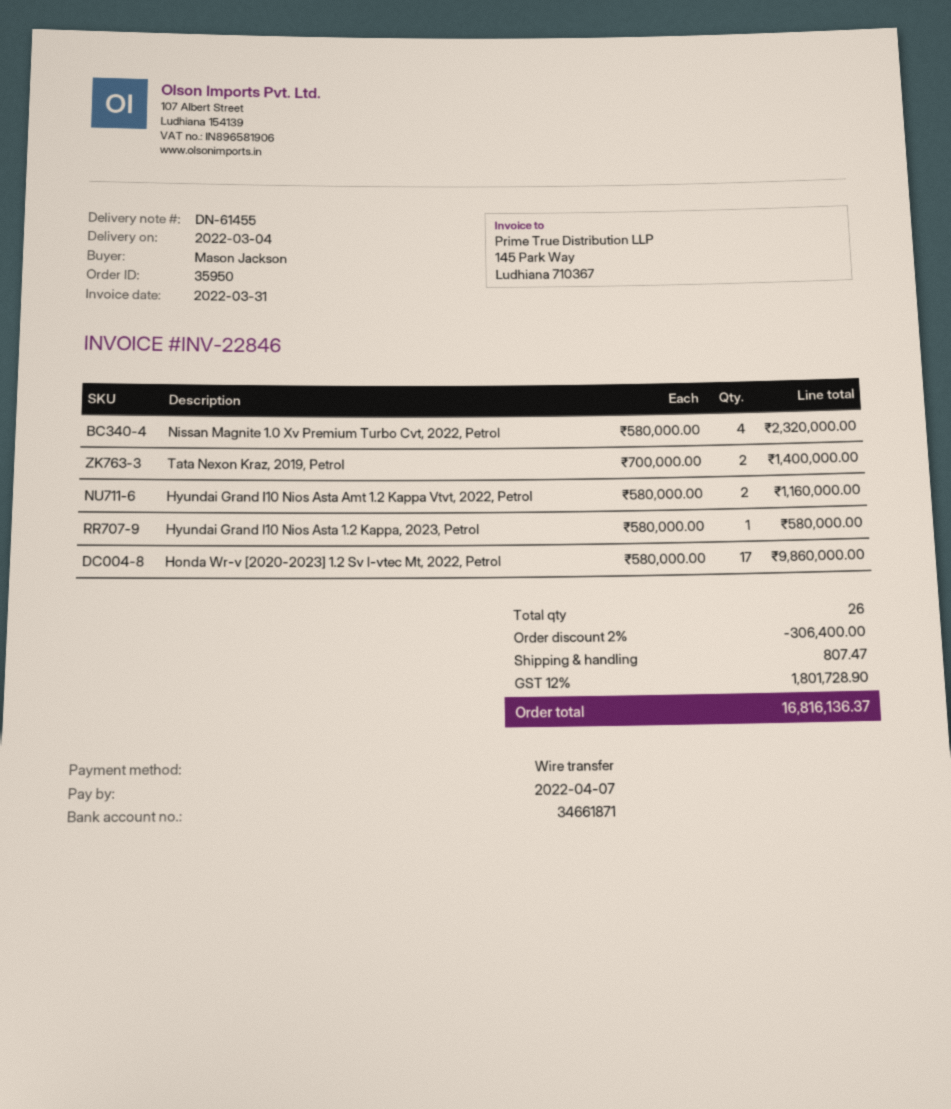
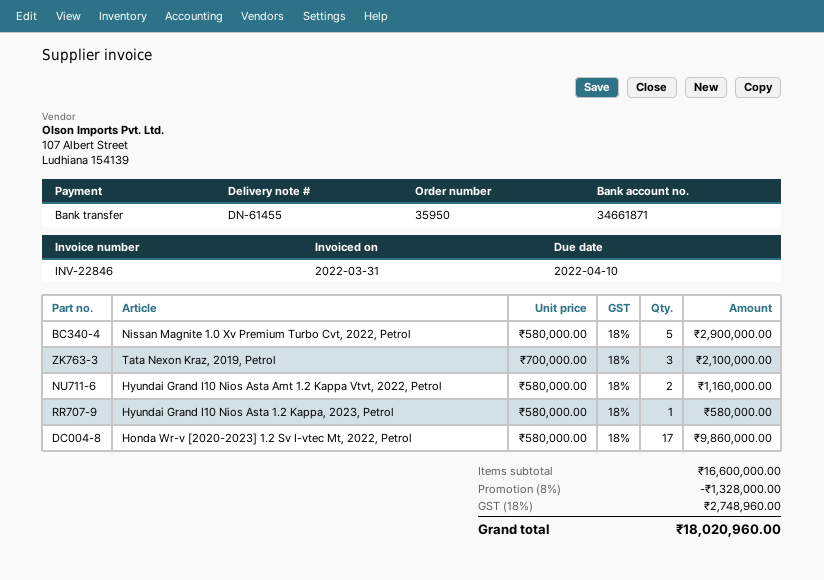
due date: 2022-04-07 -> 2022-04-10
Nissan Magnite 1.0 Xv Premium Turbo Cvt, 2022, Petrol: 4 x 580000.00 = 2320000.00 -> 5 x 580000.00 = 2900000.00
Tata Nexon Kraz, 2019, Petrol: 2 x 700000.00 = 1400000.00 -> 3 x 700000.00 = 2100000.00
discount: 2% = 306400.00 -> 8% = 1328000.00
shipping: 807.47 -> none
tax: 12% = 1801728.90 -> 18% = 2748960.00
total: 16816136.37 -> 18020960.00

